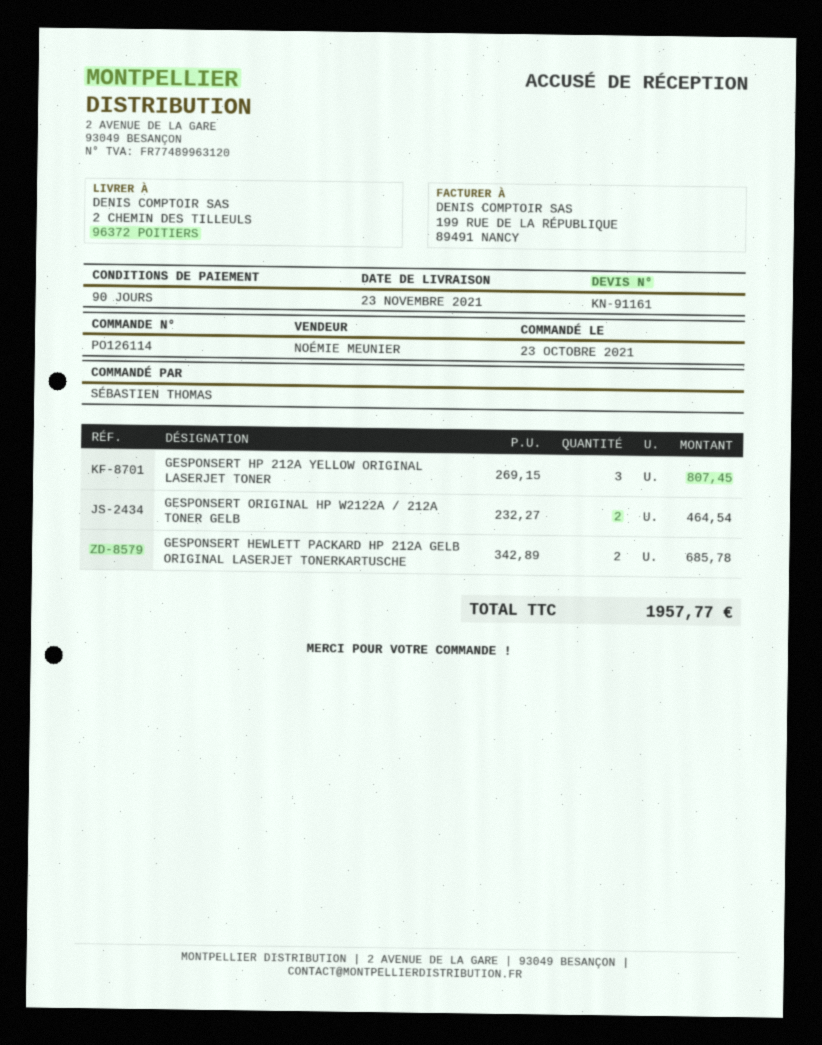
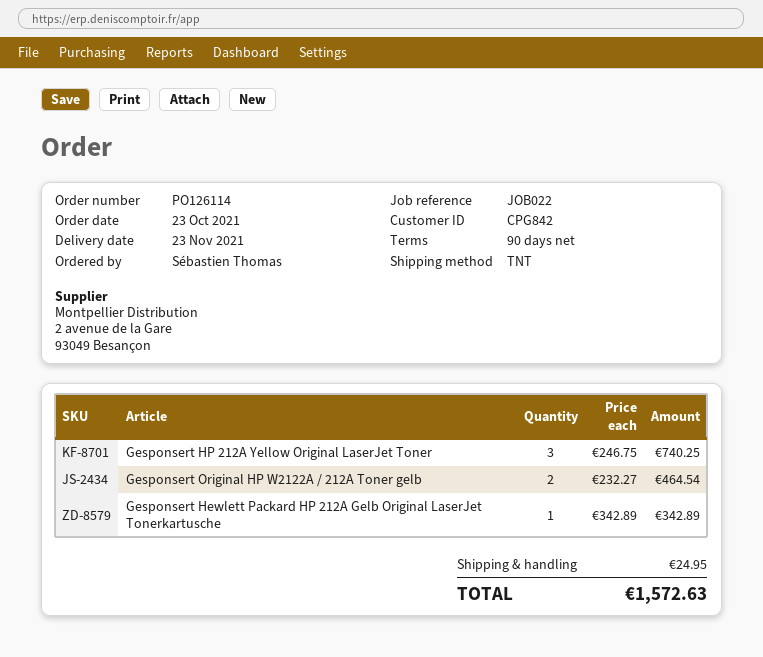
GESPONSERT HP 212A YELLOW ORIGINAL LASERJET TONER: 3 x 269.15 = 807.45 -> 3 x 246.75 = 740.25
GESPONSERT HEWLETT PACKARD HP 212A GELB ORIGINAL LASERJET TONERKARTUSCHE: 2 x 342.89 = 685.78 -> 1 x 342.89 = 342.89
shipping: none -> 24.95
total: 1957.77 -> 1572.63

